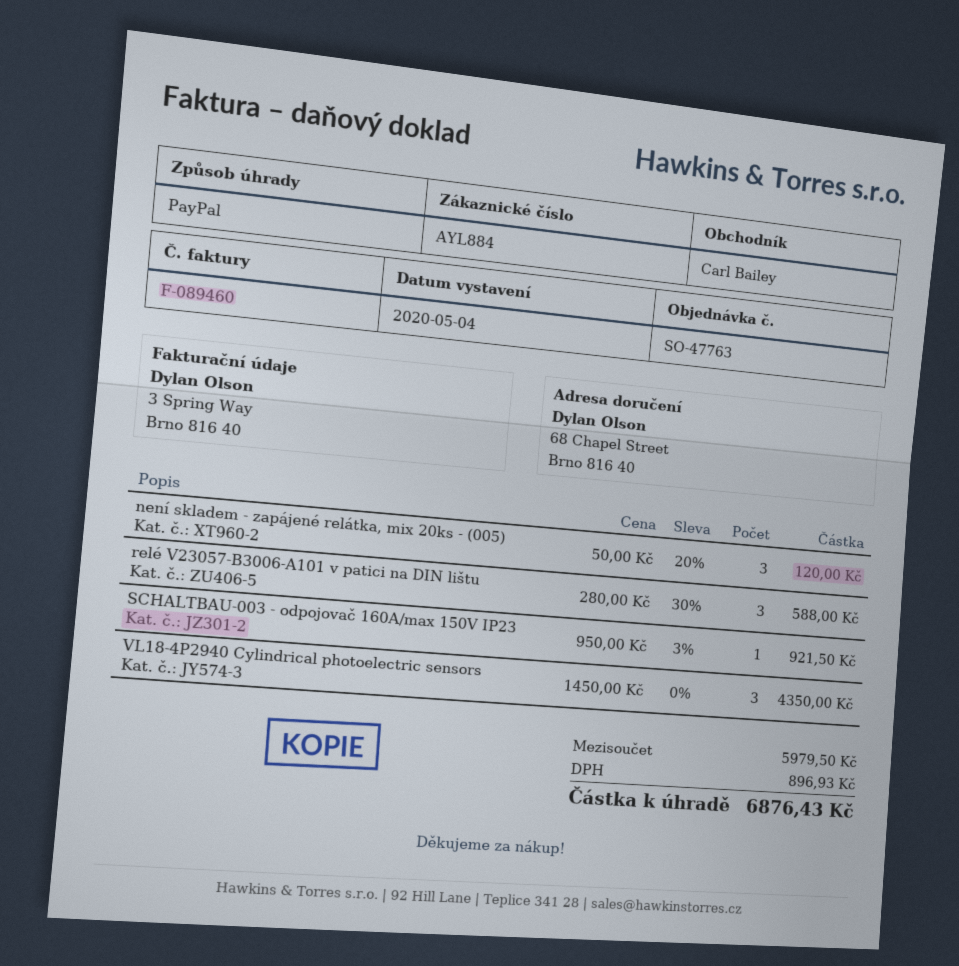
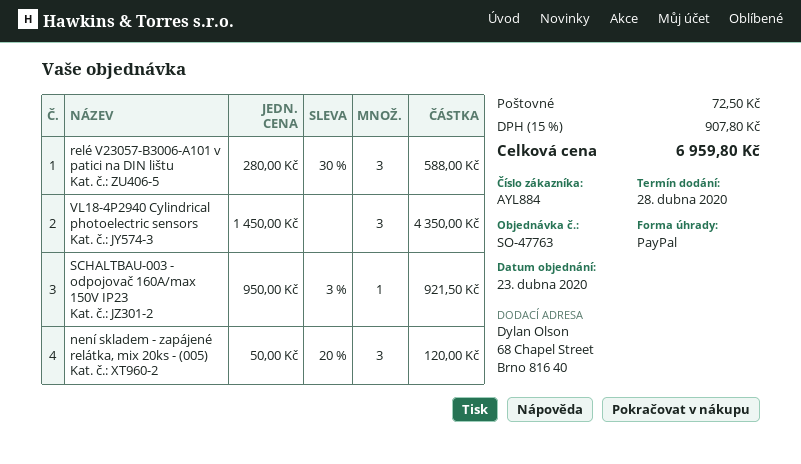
shipping: none -> 72.50
tax: 896.93 -> 907.80
total: 6876.43 -> 6959.80

